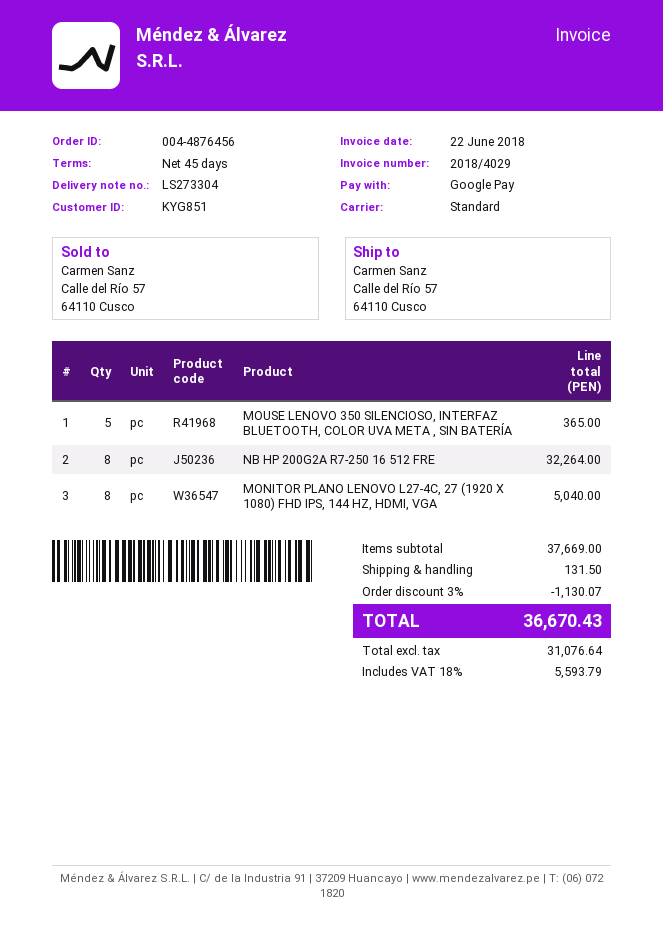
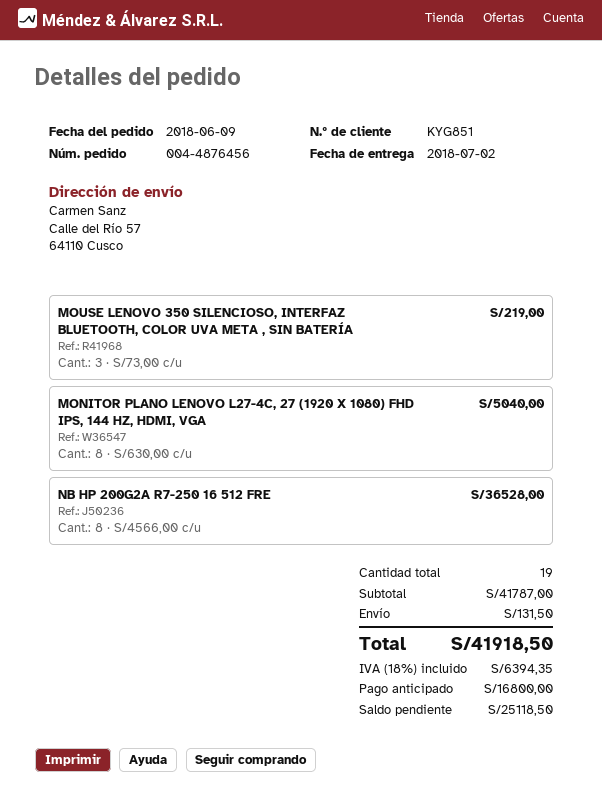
MOUSE LENOVO 350 SILENCIOSO, INTERFAZ BLUETOOTH, COLOR UVA META , SIN BATERÍA: 5 for 365.00 -> 3 for 219.00
NB HP 200G2A R7-250 16 512 FRE: 8 for 32264.00 -> 8 for 36528.00
subtotal: 37669.00 -> 41787.00
discount: 3% = 1130.07 -> none
tax: 18% = 5593.79 -> 18% = 6394.35
total: 36670.43 -> 41918.50

